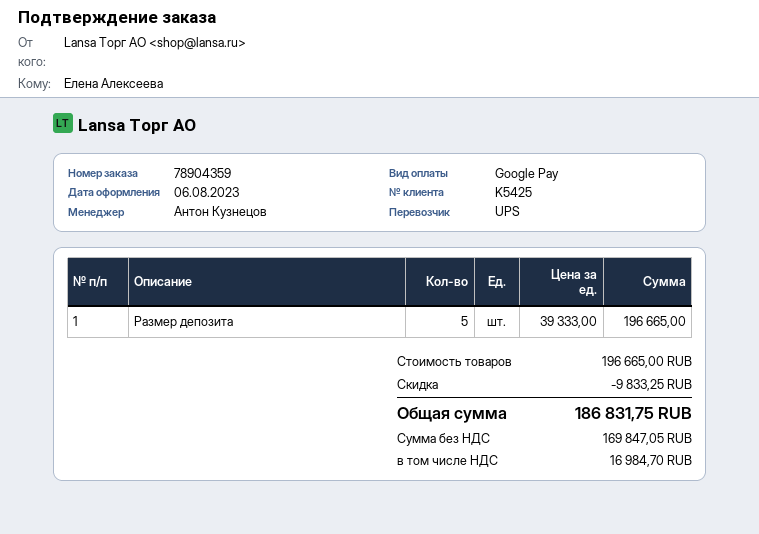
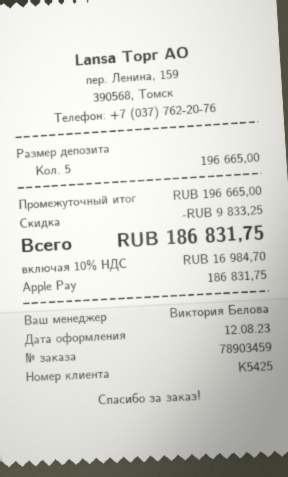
order number: 78904359 -> 78903459
order date: 2023-08-06 -> 2023-08-12
sales rep: Антон Кузнецов -> Виктория Белова
payment method: Google Pay -> Apple Pay

